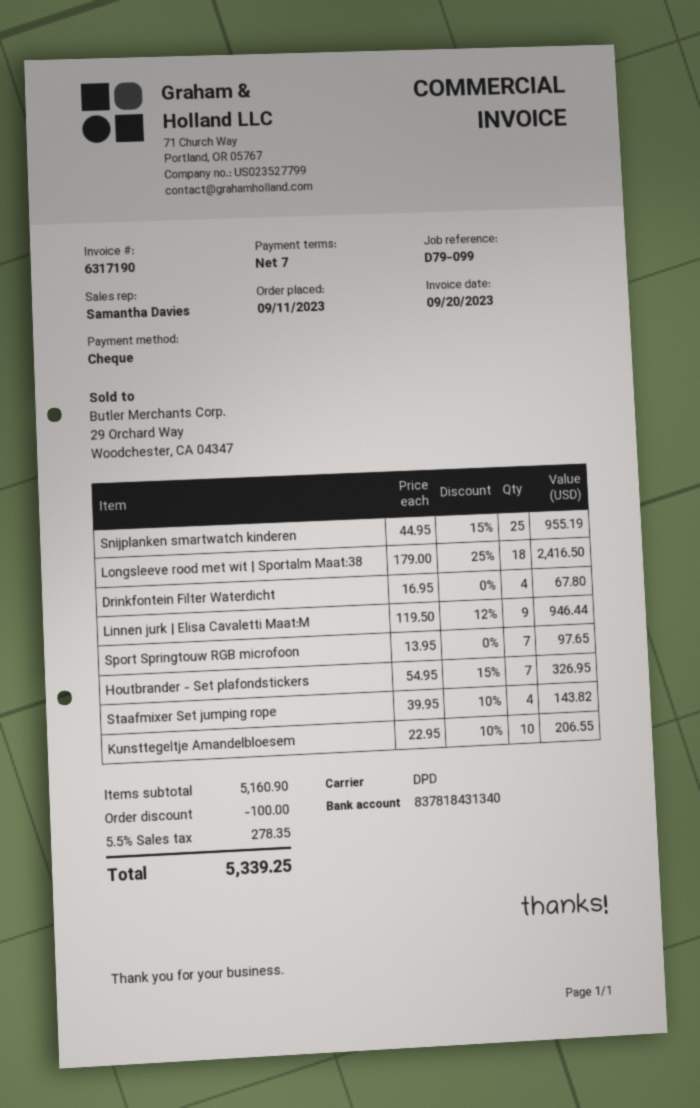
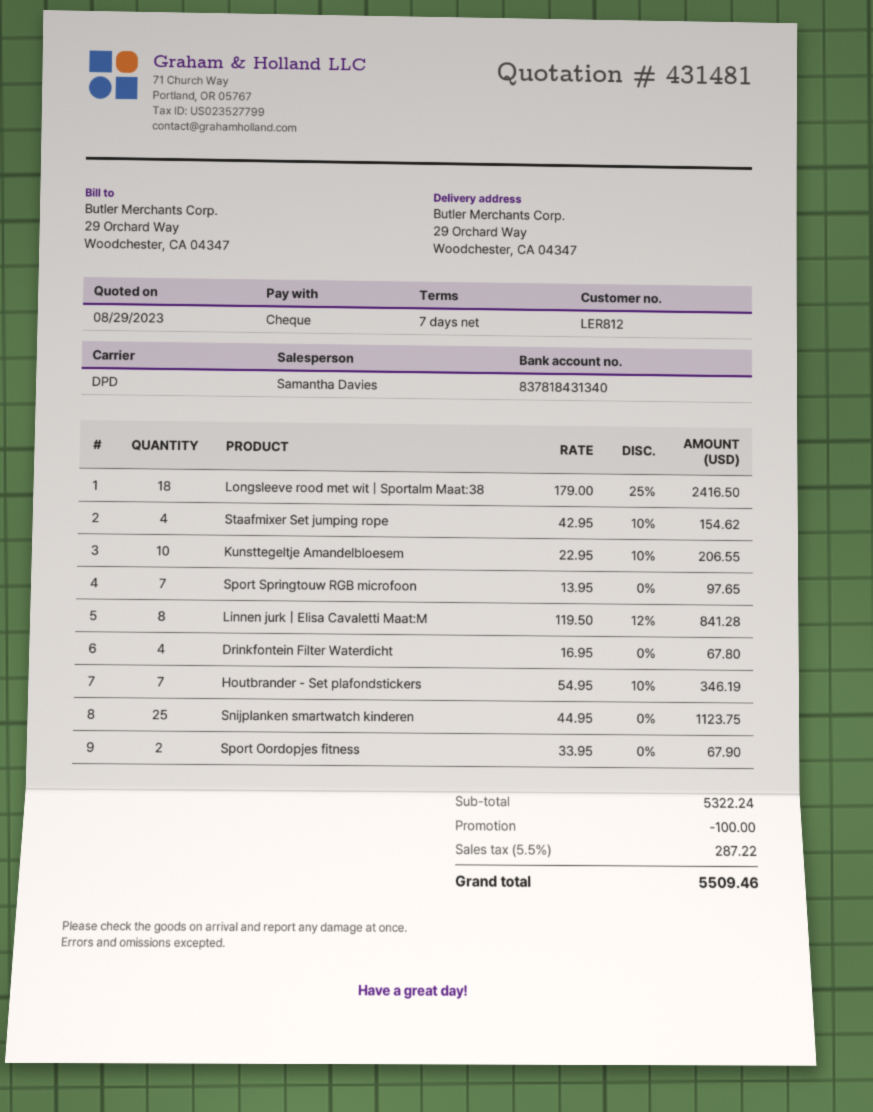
Snijplanken smartwatch kinderen: 25 x 44.95 - 15% = 955.19 -> 25 x 44.95 = 1123.75
Linnen jurk | Elisa Cavaletti Maat:M: 9 x 119.50 - 12% = 946.44 -> 8 x 119.50 - 12% = 841.28
Houtbrander - Set plafondstickers: 7 x 54.95 - 15% = 326.95 -> 7 x 54.95 - 10% = 346.19
Staafmixer Set jumping rope: 4 x 39.95 - 10% = 143.82 -> 4 x 42.95 - 10% = 154.62
Sport Oordopjes fitness: none -> 2 x 33.95 = 67.90
subtotal: 5160.90 -> 5322.24
tax: 5.5% = 278.35 -> 5.5% = 287.22
total: 5339.25 -> 5509.46

